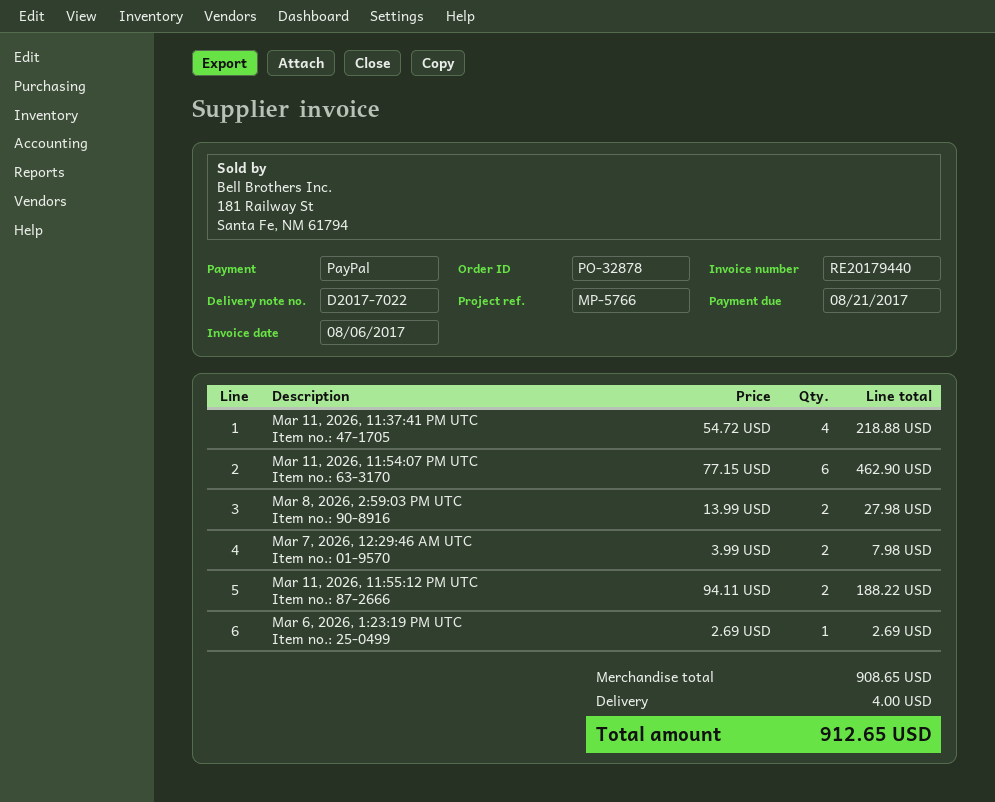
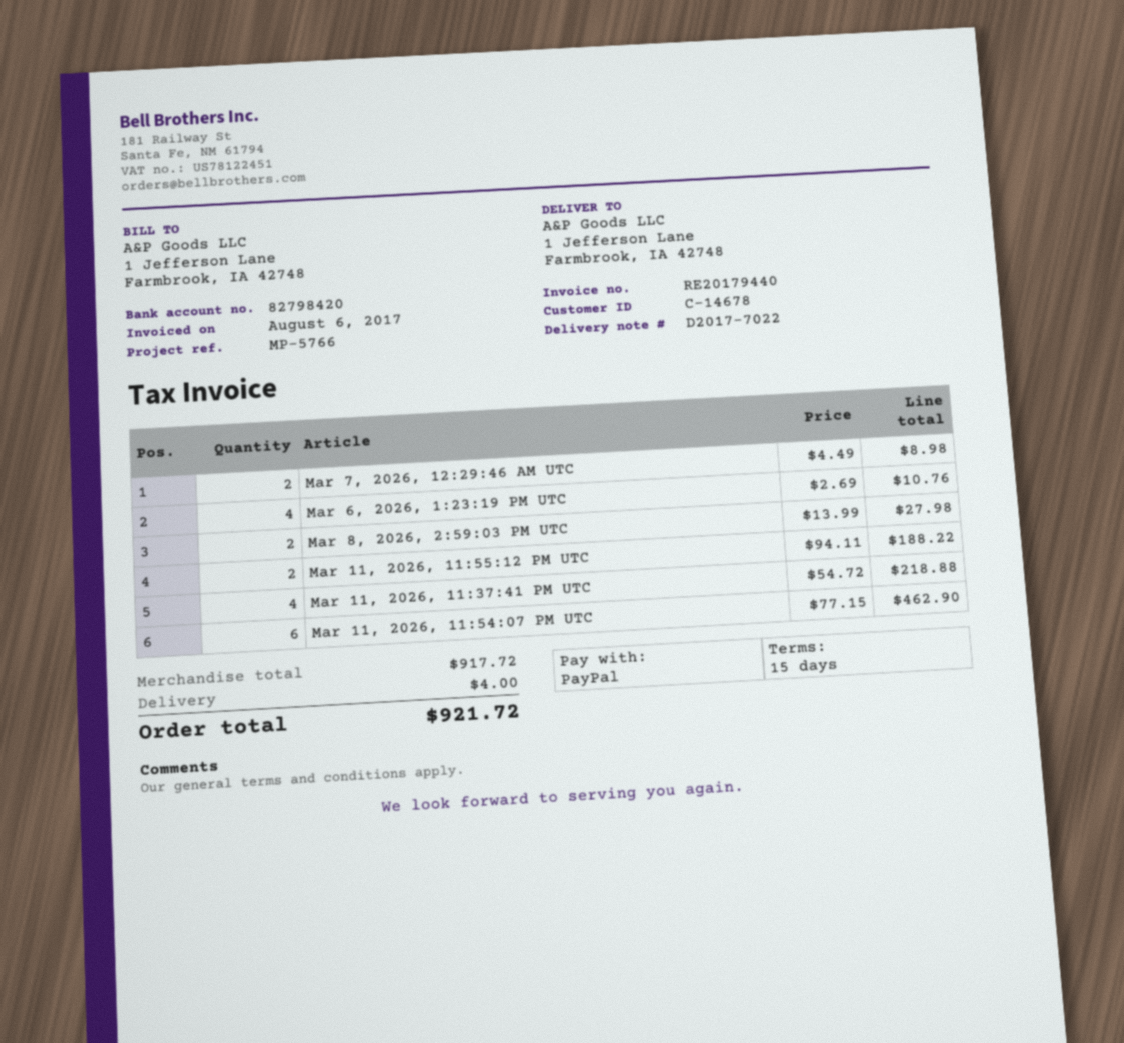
Mar 7, 2026, 12:29:46 AM UTC: 2 x 3.99 = 7.98 -> 2 x 4.49 = 8.98
Mar 6, 2026, 1:23:19 PM UTC: 1 x 2.69 = 2.69 -> 4 x 2.69 = 10.76
subtotal: 908.65 -> 917.72
total: 912.65 -> 921.72

